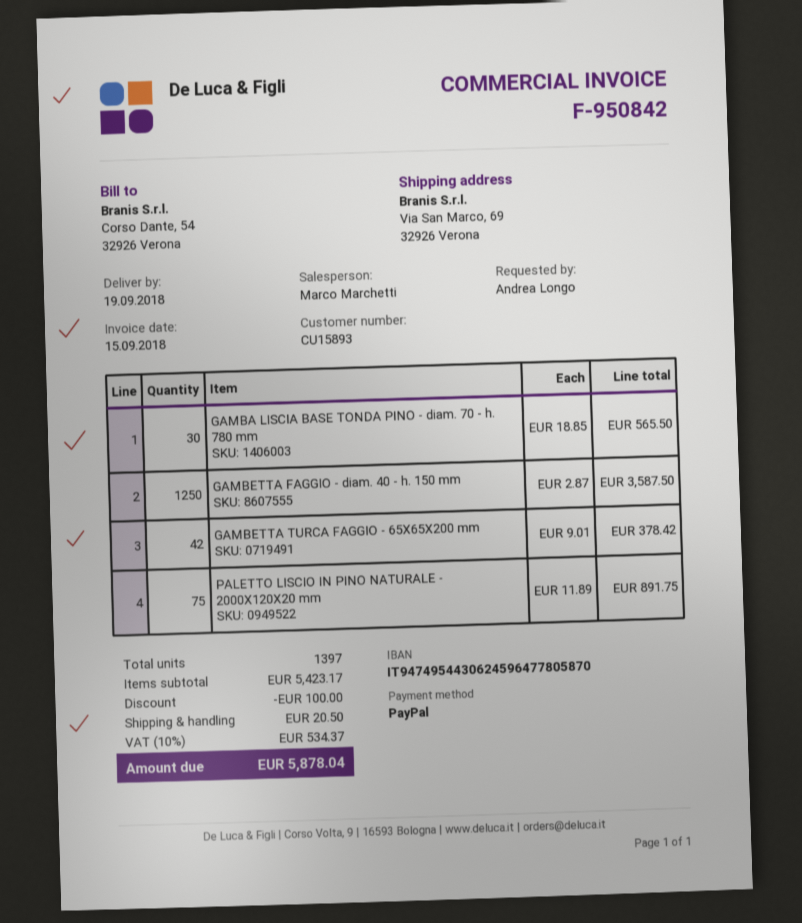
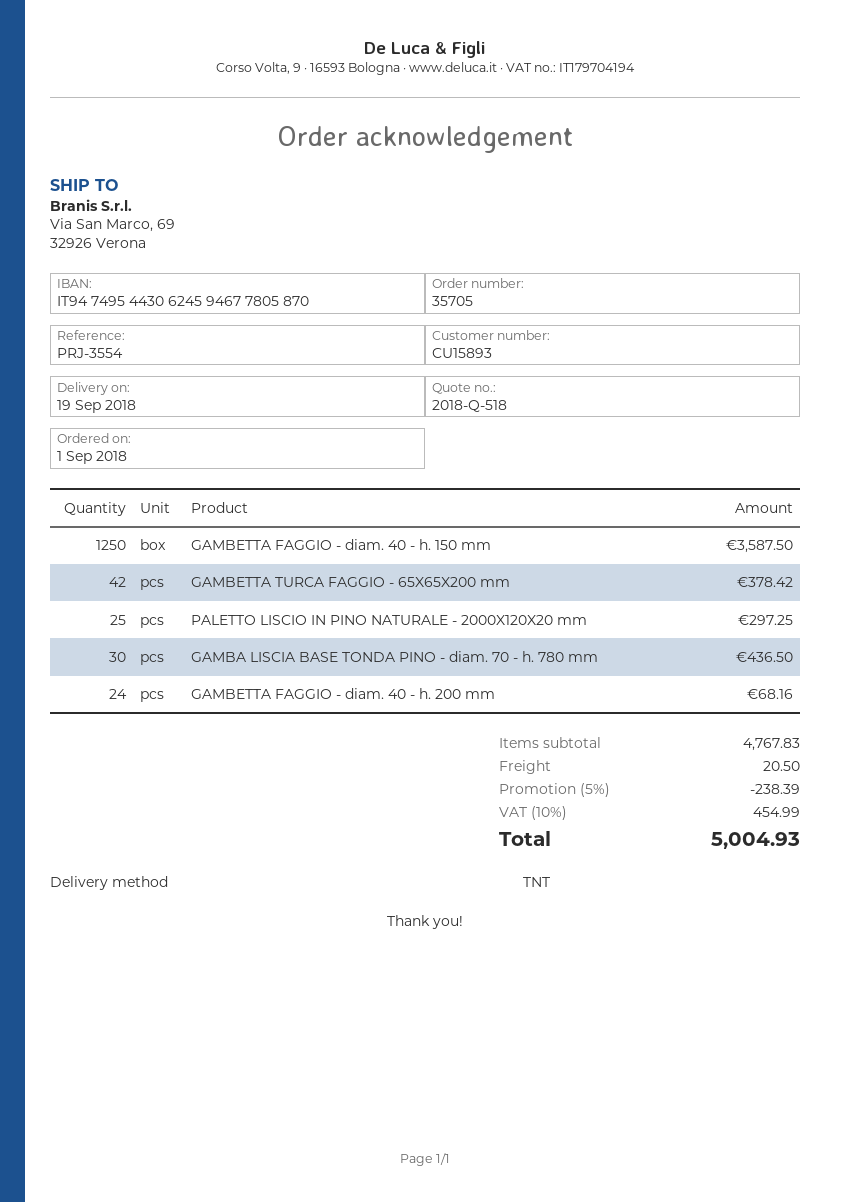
bank account: IT9474954430624596477805870 -> IT9474954430624594677805870
GAMBA LISCIA BASE TONDA PINO - diam. 70 - h. 780 mm: 30 for 565.50 -> 30 for 436.50
PALETTO LISCIO IN PINO NATURALE - 2000X120X20 mm: 75 for 891.75 -> 25 for 297.25
GAMBETTA FAGGIO - diam. 40 - h. 200 mm: none -> 24 for 68.16
subtotal: 5423.17 -> 4767.83
discount: 100.00 -> 238.39
tax: 10% = 534.37 -> 10% = 454.99
total: 5878.04 -> 5004.93

